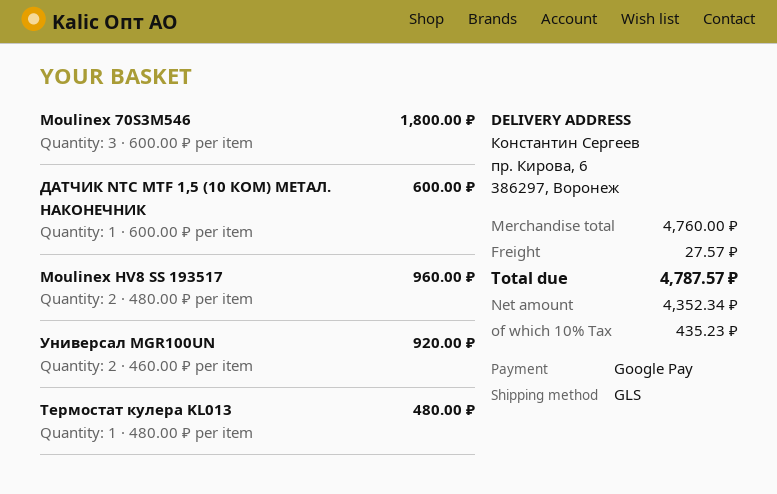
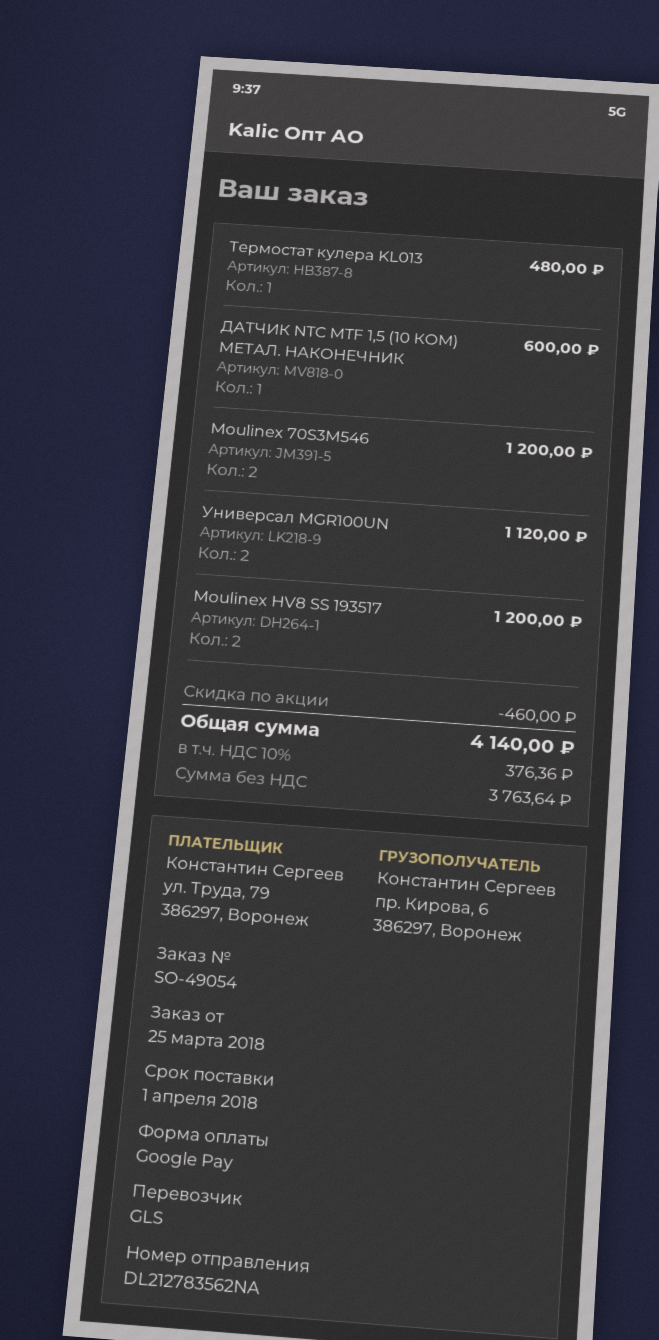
Moulinex 70S3M546: 3 for 1800.00 -> 2 for 1200.00
Moulinex HV8 SS 193517: 2 for 960.00 -> 2 for 1200.00
Универсал MGR100UN: 2 for 920.00 -> 2 for 1120.00
discount: none -> 460.00
shipping: 27.57 -> none
net: 4352.34 -> 3763.64
tax: 10% = 435.23 -> 10% = 376.36
total: 4787.57 -> 4140.00

